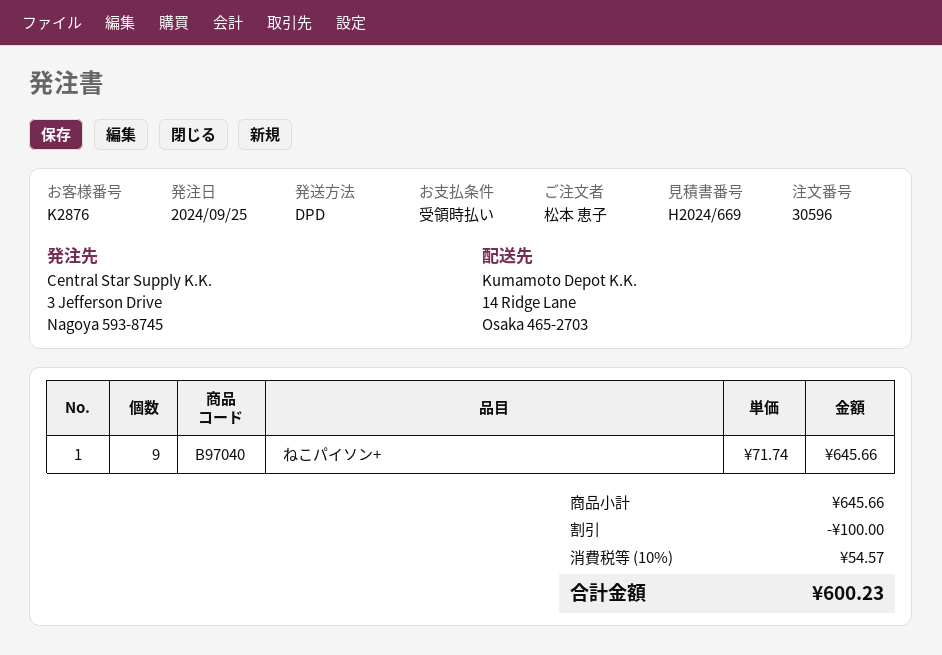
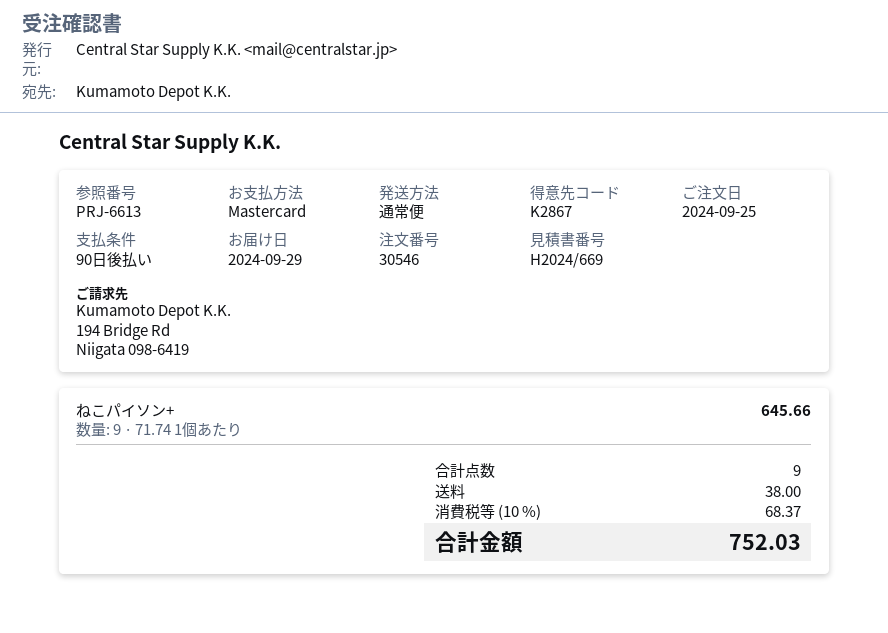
order number: 30596 -> 30546
payment terms: on receipt -> 90 days
customer number: K2876 -> K2867
shipping method: DPD -> standard
discount: 100.00 -> none
shipping: none -> 38.00
tax: 10% = 54.57 -> 10% = 68.37
total: 600.23 -> 752.03

